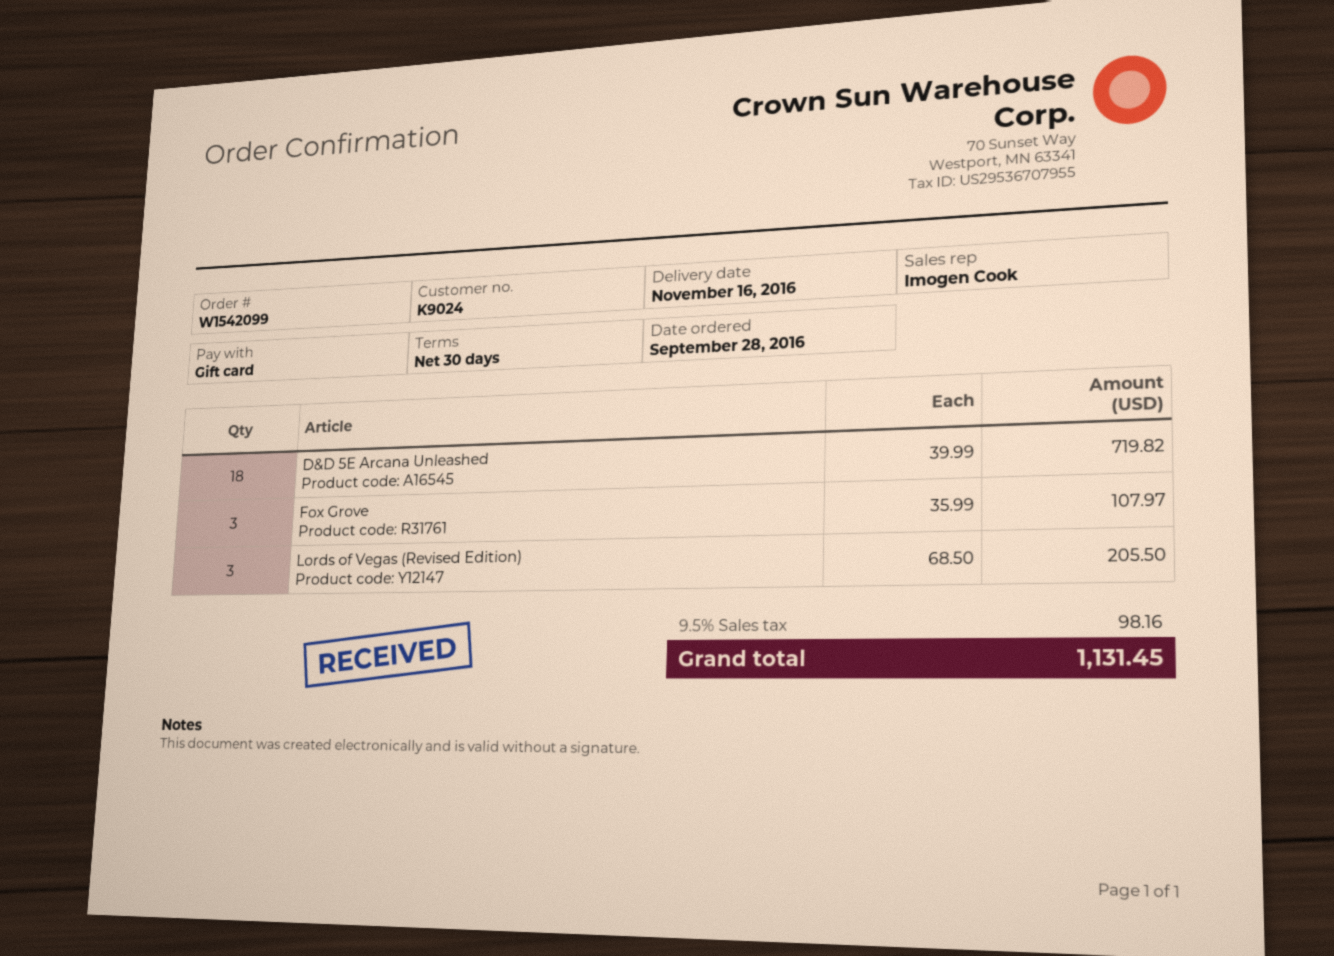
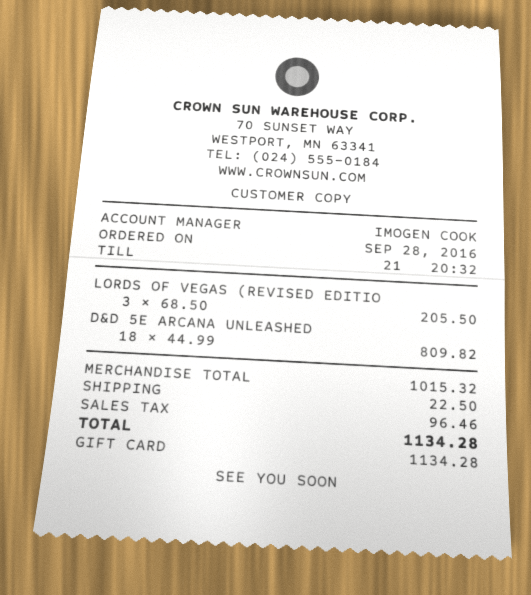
D&D 5E Arcana Unleashed: 18 x 39.99 = 719.82 -> 18 x 44.99 = 809.82
Fox Grove: 3 x 35.99 = 107.97 -> none
shipping: none -> 22.50
tax: 98.16 -> 96.46
total: 1131.45 -> 1134.28

